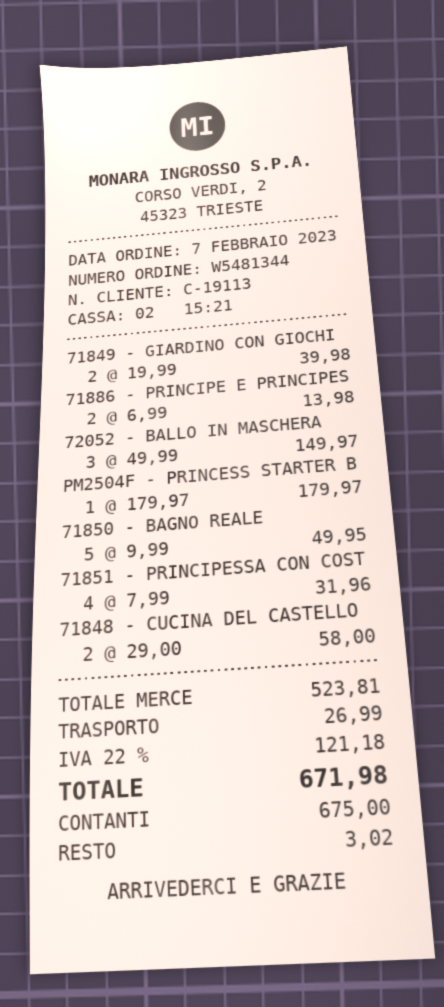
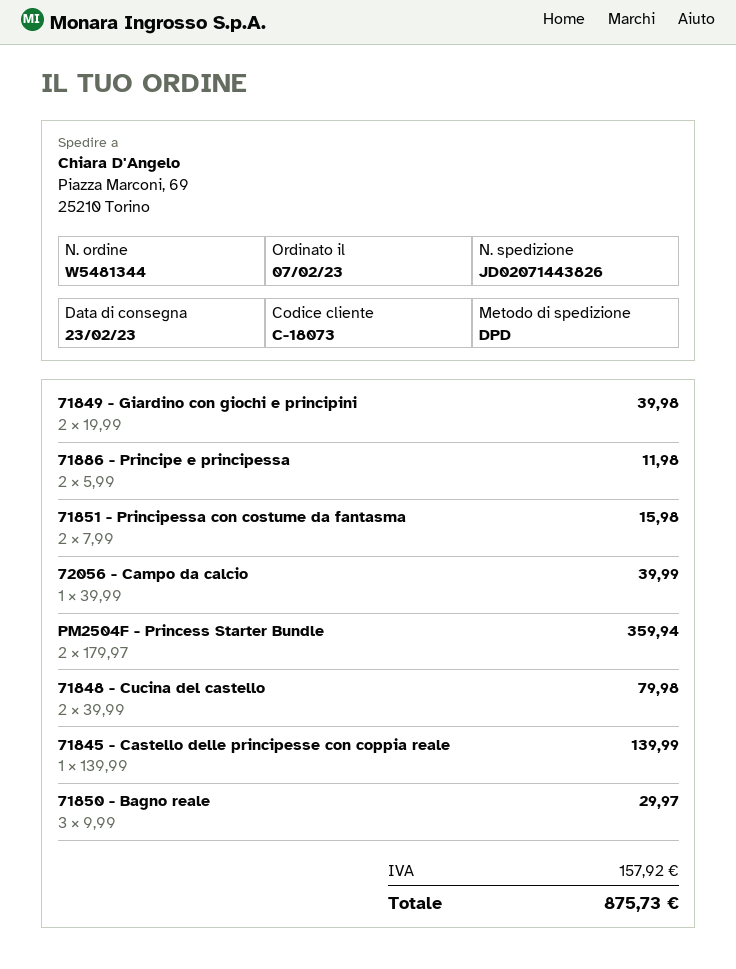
customer number: C-19113 -> C-18073
71886 - PRINCIPE E PRINCIPES: 2 x 6.99 = 13.98 -> 2 x 5.99 = 11.98
72052 - BALLO IN MASCHERA: 3 x 49.99 = 149.97 -> none
PM2504F - PRINCESS STARTER B: 1 x 179.97 = 179.97 -> 2 x 179.97 = 359.94
71850 - BAGNO REALE: 5 x 9.99 = 49.95 -> 3 x 9.99 = 29.97
71851 - PRINCIPESSA CON COST: 4 x 7.99 = 31.96 -> 2 x 7.99 = 15.98
71848 - CUCINA DEL CASTELLO: 2 x 29.00 = 58.00 -> 2 x 39.99 = 79.98
72056 - Campo da calcio: none -> 1 x 39.99 = 39.99
71845 - Castello delle principesse con coppia reale: none -> 1 x 139.99 = 139.99
shipping: 26.99 -> none
tax: 121.18 -> 157.92
total: 671.98 -> 875.73

